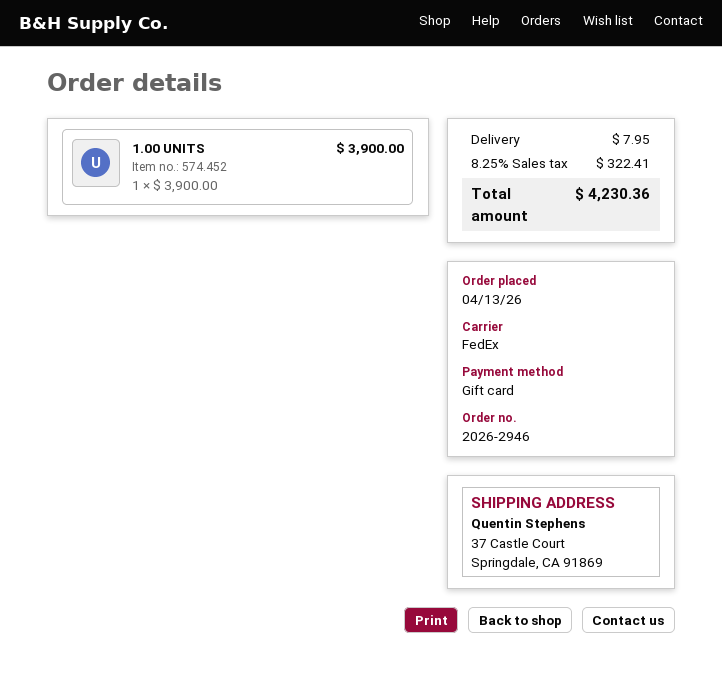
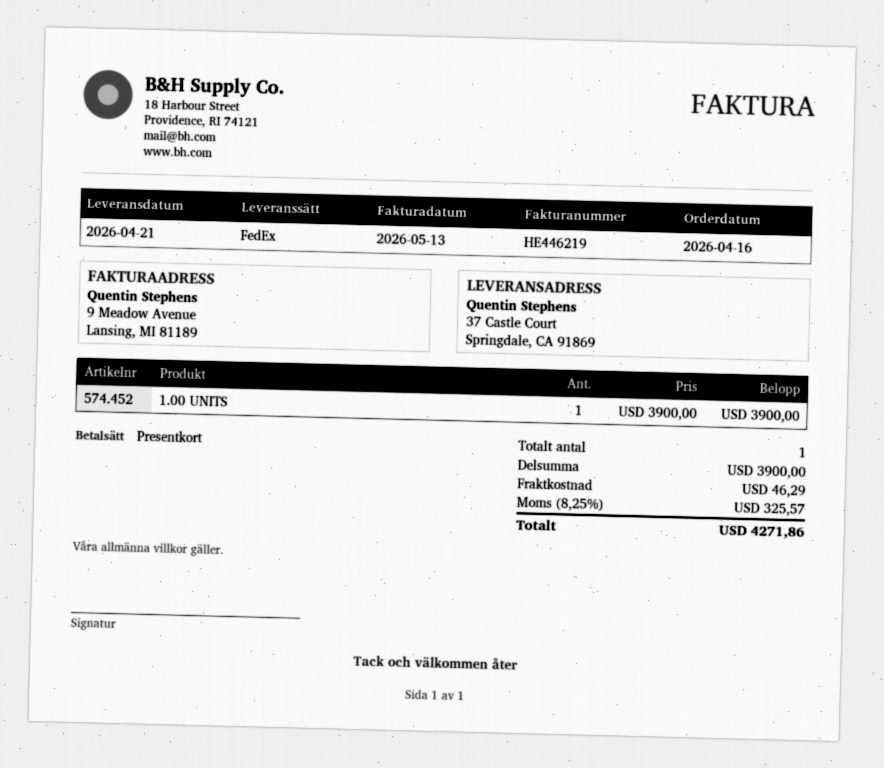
order date: 2026-04-13 -> 2026-04-16
shipping: 7.95 -> 46.29
tax: 8.25% = 322.41 -> 8.25% = 325.57
total: 4230.36 -> 4271.86

